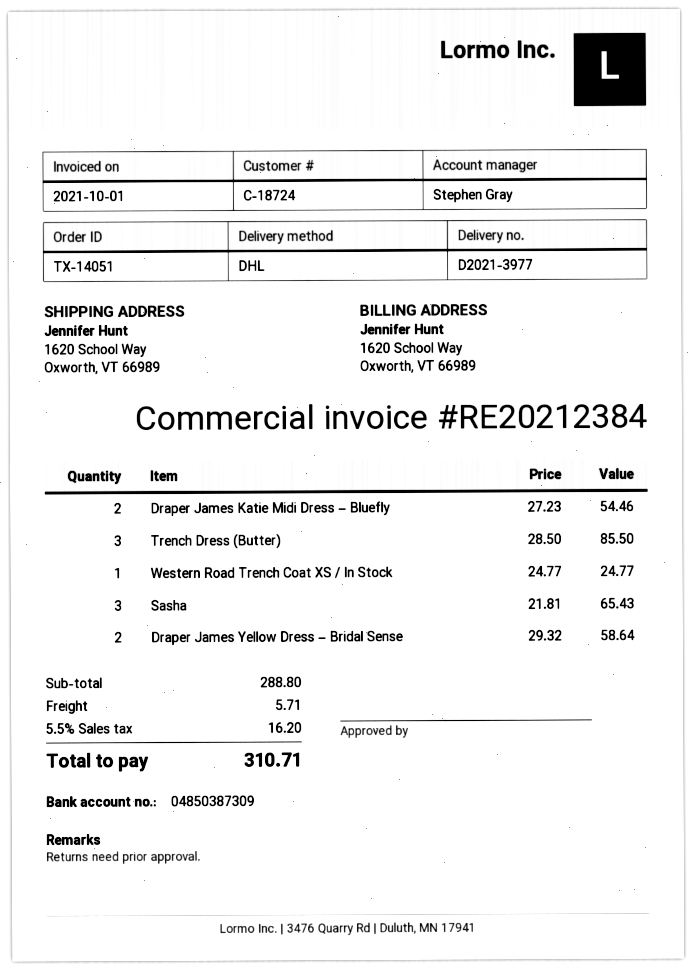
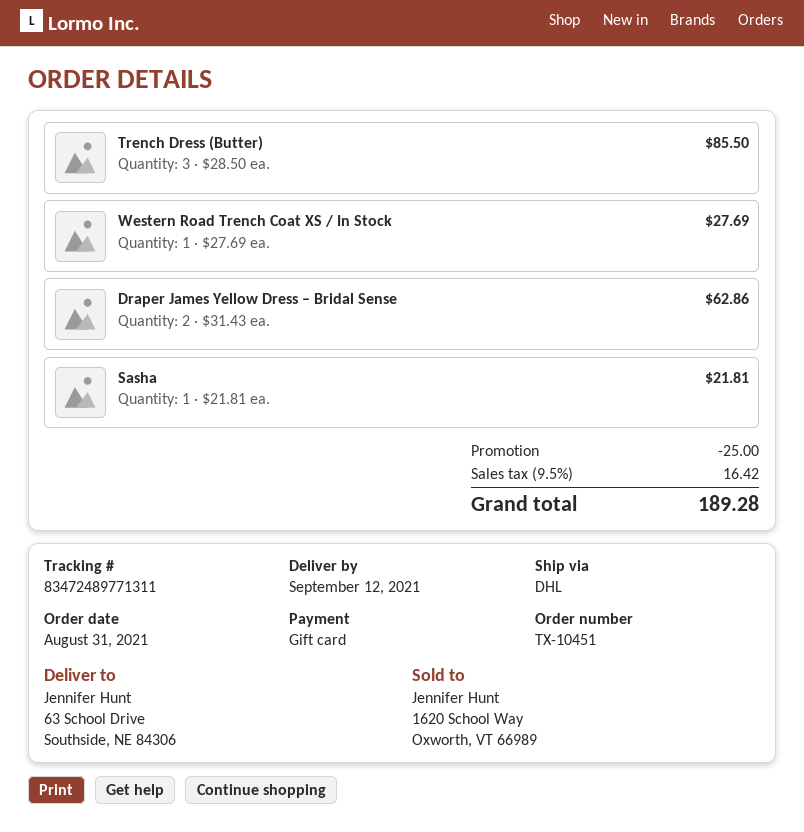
order number: TX-14051 -> TX-10451
ship to: 1620 School Way, Oxworth, VT 66989 -> 63 School Drive, Southside, NE 84306
Draper James Katie Midi Dress – Bluefly: 2 x 27.23 = 54.46 -> none
Western Road Trench Coat XS / In Stock: 1 x 24.77 = 24.77 -> 1 x 27.69 = 27.69
Sasha: 3 x 21.81 = 65.43 -> 1 x 21.81 = 21.81
Draper James Yellow Dress – Bridal Sense: 2 x 29.32 = 58.64 -> 2 x 31.43 = 62.86
discount: none -> 25.00
shipping: 5.71 -> none
tax: 5.5% = 16.20 -> 9.5% = 16.42
total: 310.71 -> 189.28

